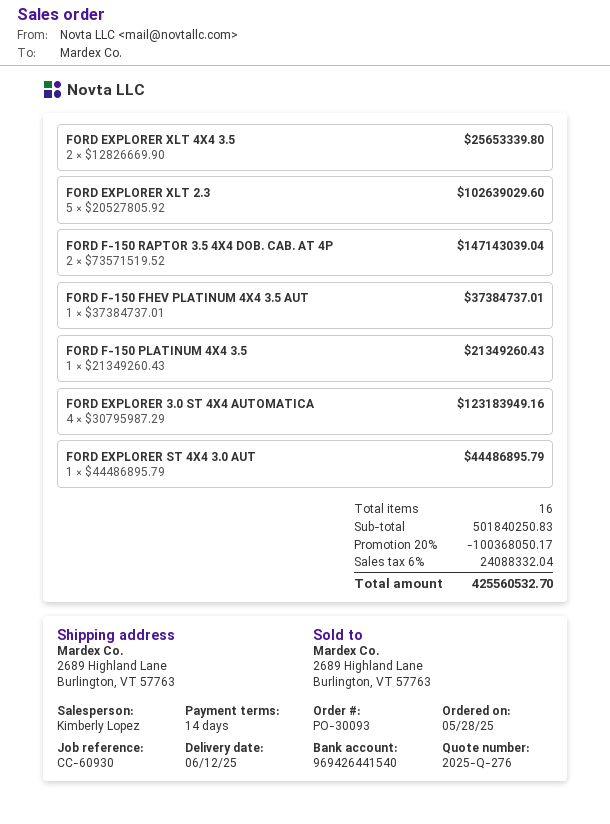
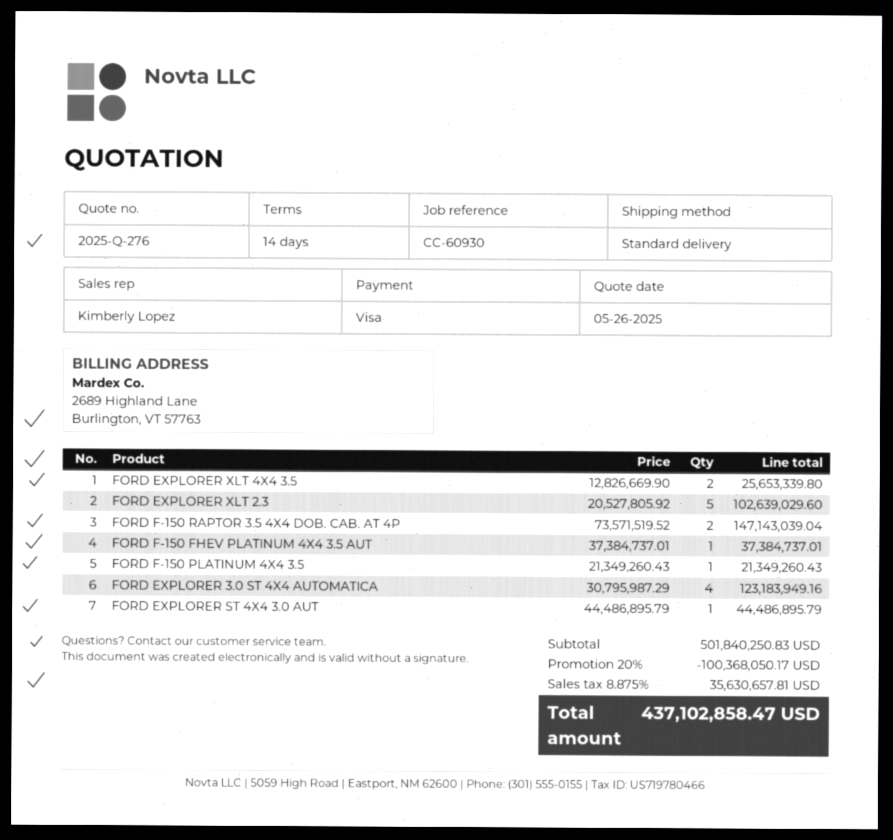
tax: 6% = 24088332.04 -> 8.875% = 35630657.81
total: 425560532.70 -> 437102858.47

